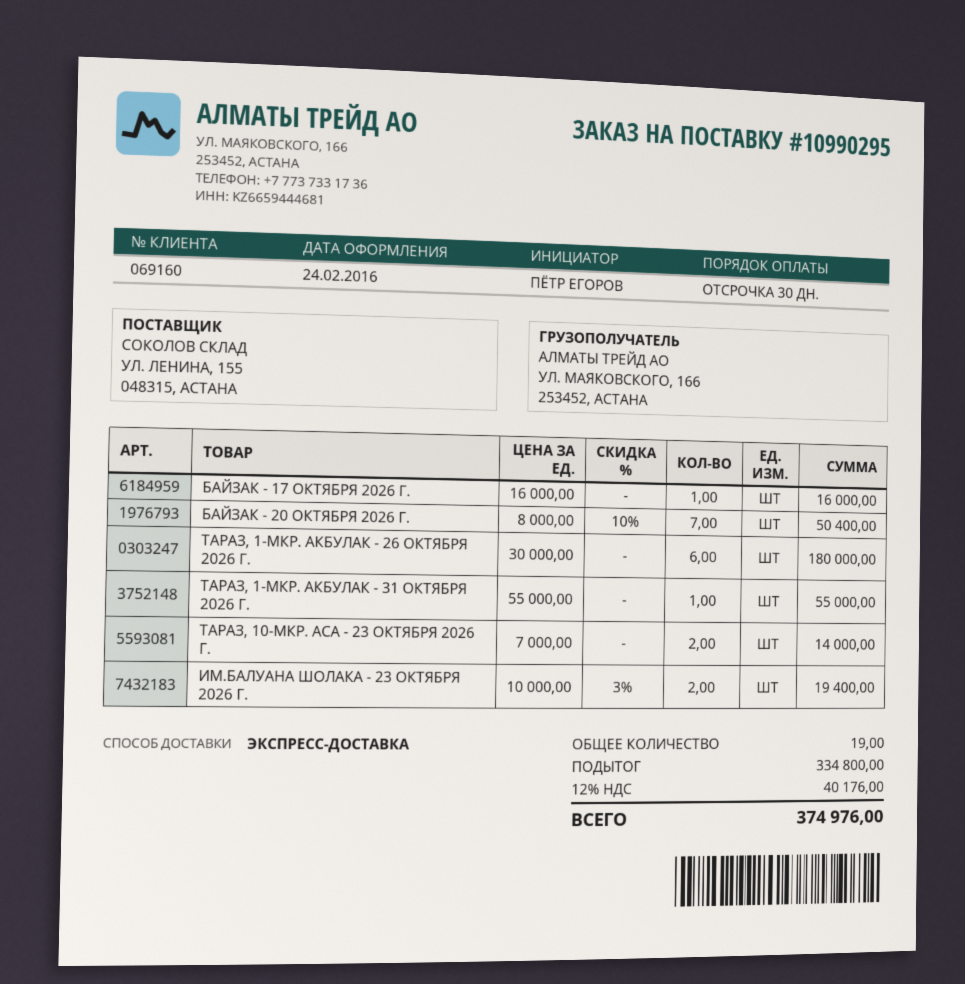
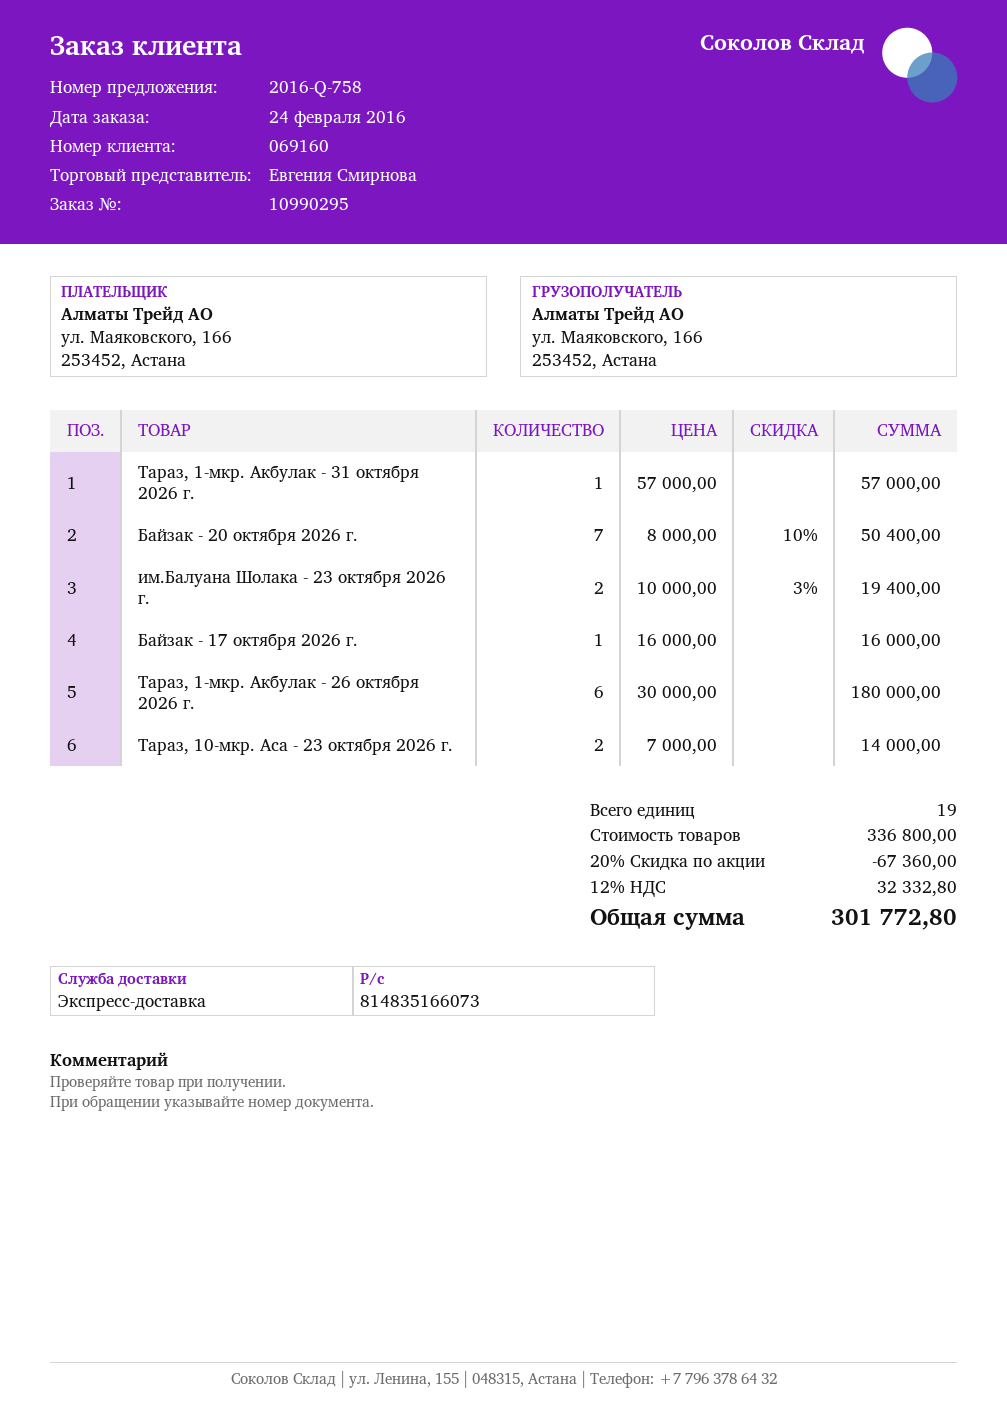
ТАРАЗ, 1-МКР. АКБУЛАК - 31 ОКТЯБРЯ 2026 Г.: 1 x 55000.00 = 55000.00 -> 1 x 57000.00 = 57000.00
subtotal: 334800.00 -> 336800.00
discount: none -> 20% = 67360.00
tax: 12% = 40176.00 -> 12% = 32332.80
total: 374976.00 -> 301772.80

